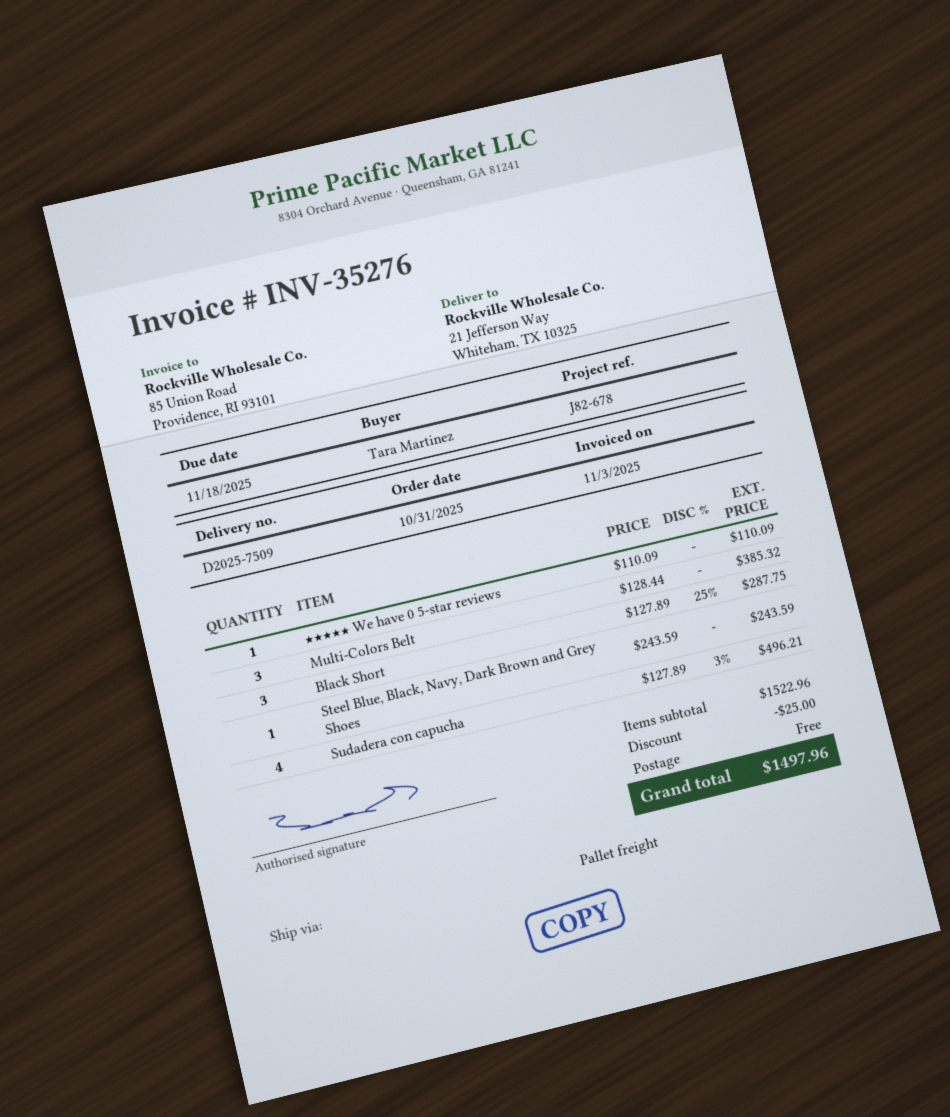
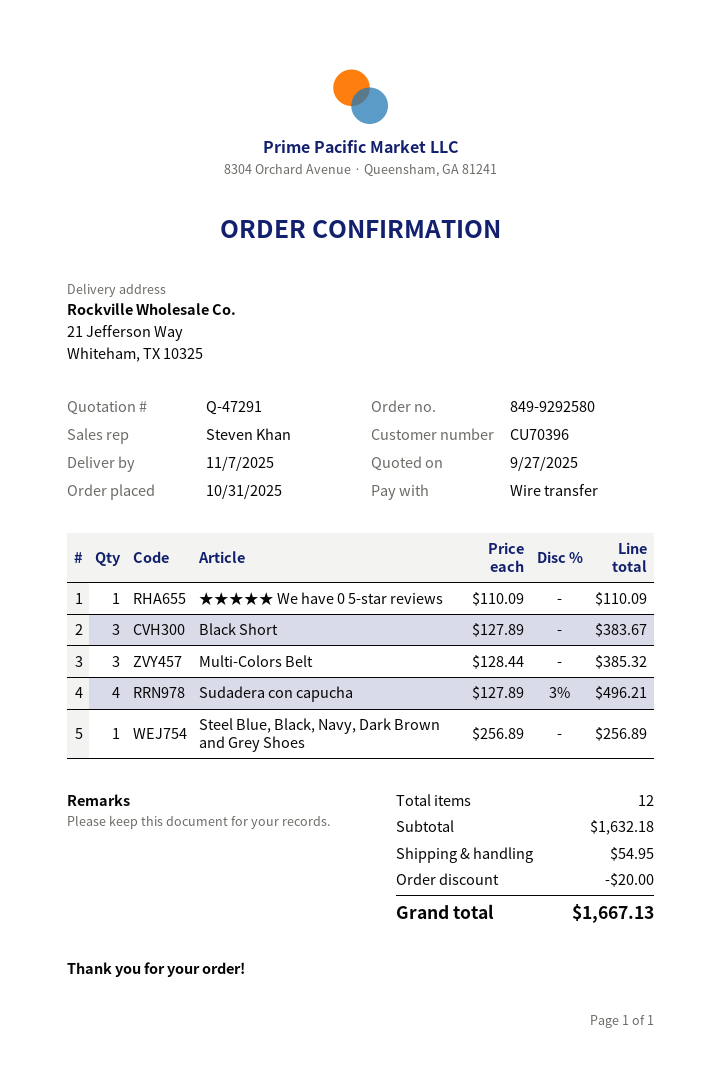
Black Short: 3 x 127.89 - 25% = 287.75 -> 3 x 127.89 = 383.67
Steel Blue, Black, Navy, Dark Brown and Grey Shoes: 1 x 243.59 = 243.59 -> 1 x 256.89 = 256.89
subtotal: 1522.96 -> 1632.18
discount: 25.00 -> 20.00
shipping: 0.00 -> 54.95
total: 1497.96 -> 1667.13

